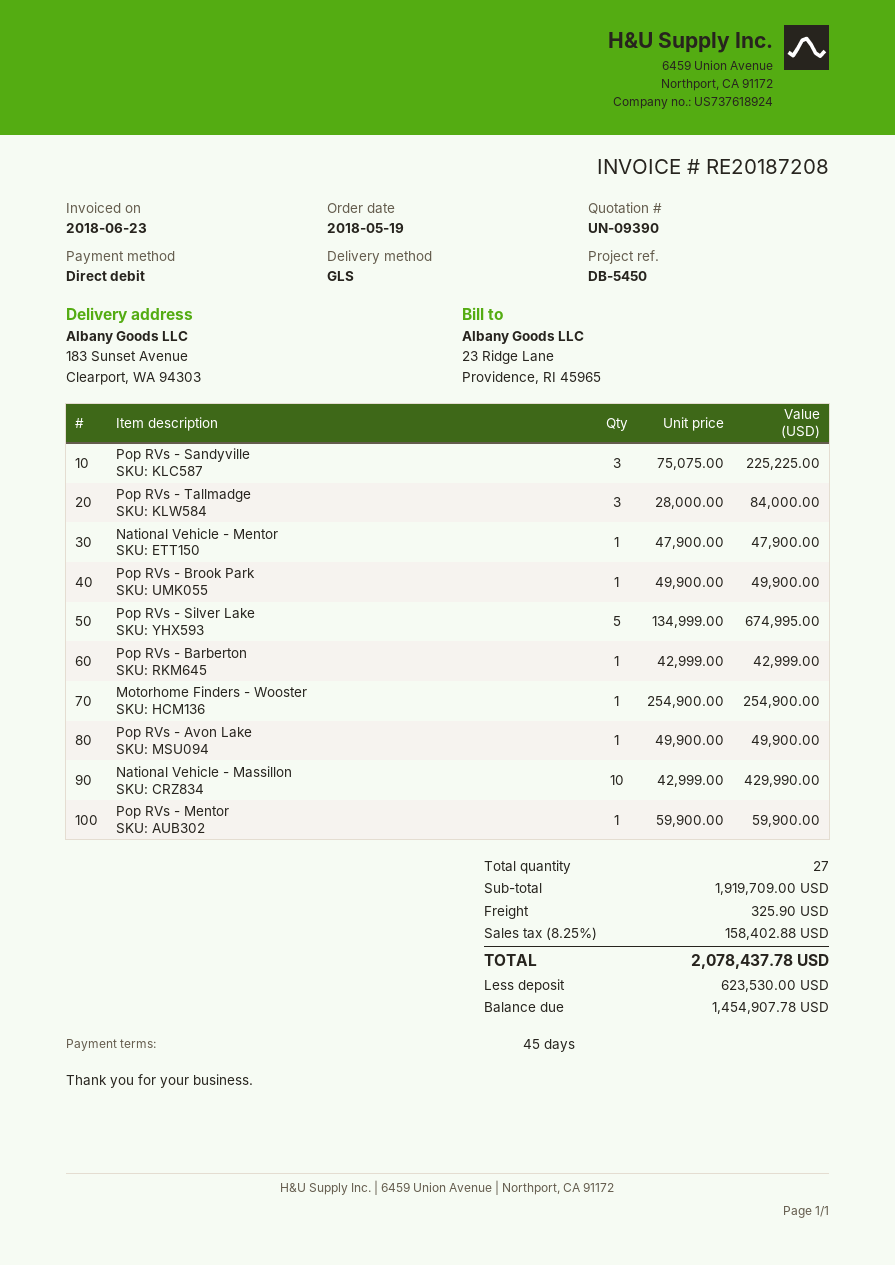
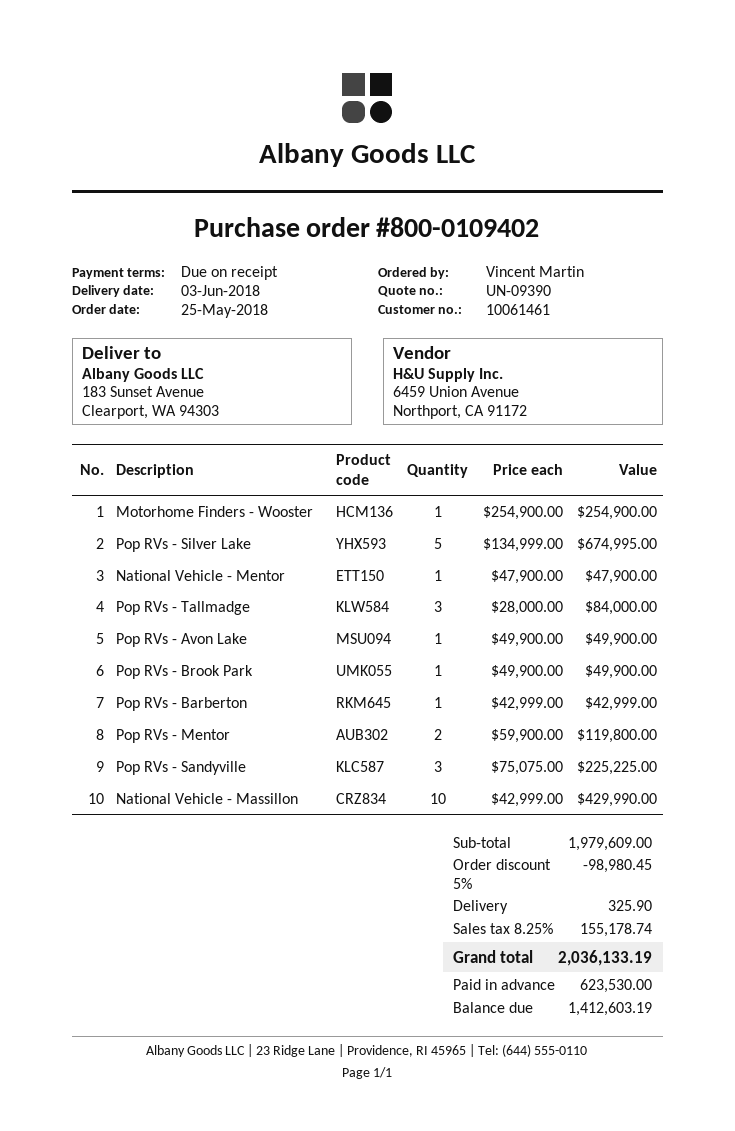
order date: 2018-05-19 -> 2018-05-25
payment terms: 45 days -> on receipt
Pop RVs - Mentor: 1 x 59900.00 = 59900.00 -> 2 x 59900.00 = 119800.00
subtotal: 1919709.00 -> 1979609.00
discount: none -> 5% = 98980.45
tax: 8.25% = 158402.88 -> 8.25% = 155178.74
total: 2078437.78 -> 2036133.19
balance: 1454907.78 -> 1412603.19

